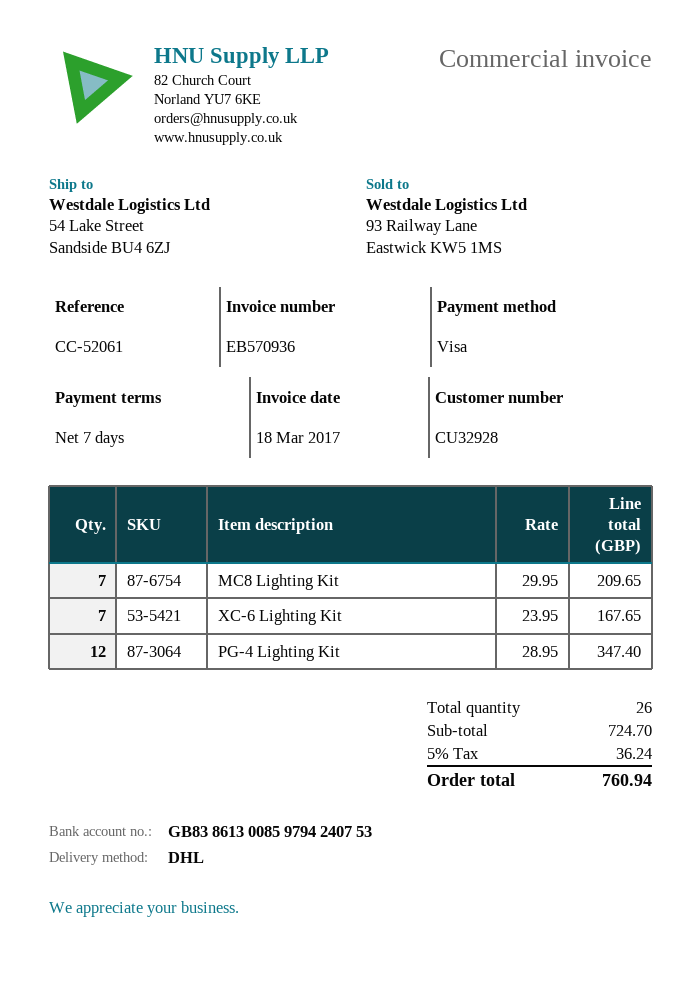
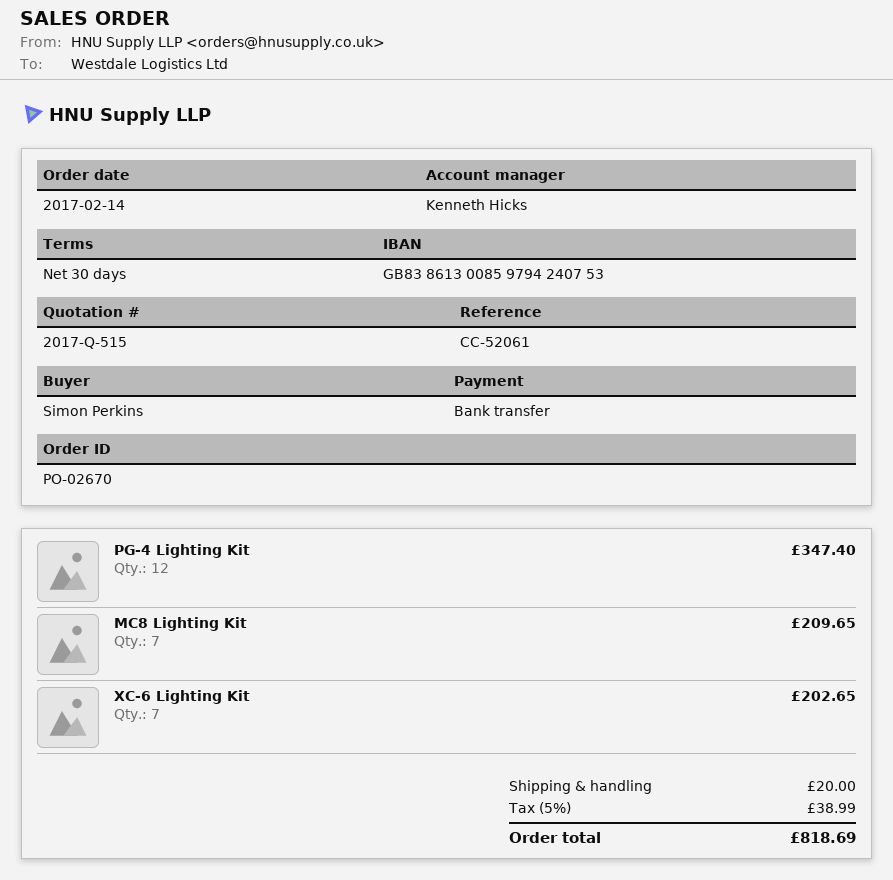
payment terms: 7 days -> 30 days
payment method: Visa -> bank transfer
XC-6 Lighting Kit: 7 for 167.65 -> 7 for 202.65
shipping: none -> 20.00
tax: 5% = 36.24 -> 5% = 38.99
total: 760.94 -> 818.69

